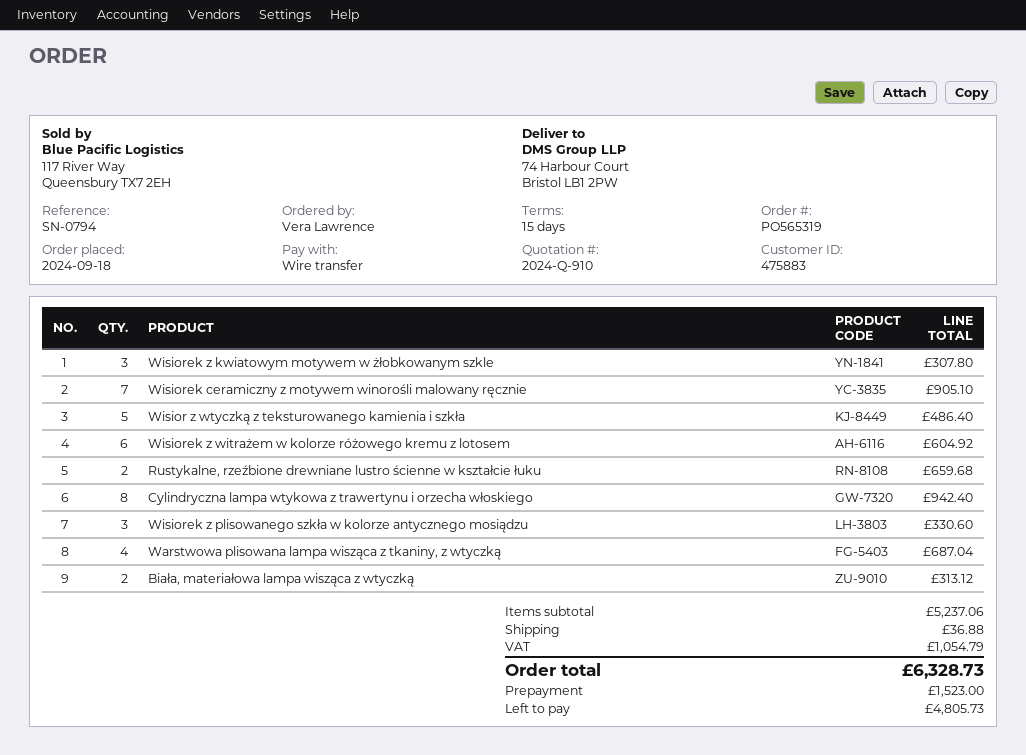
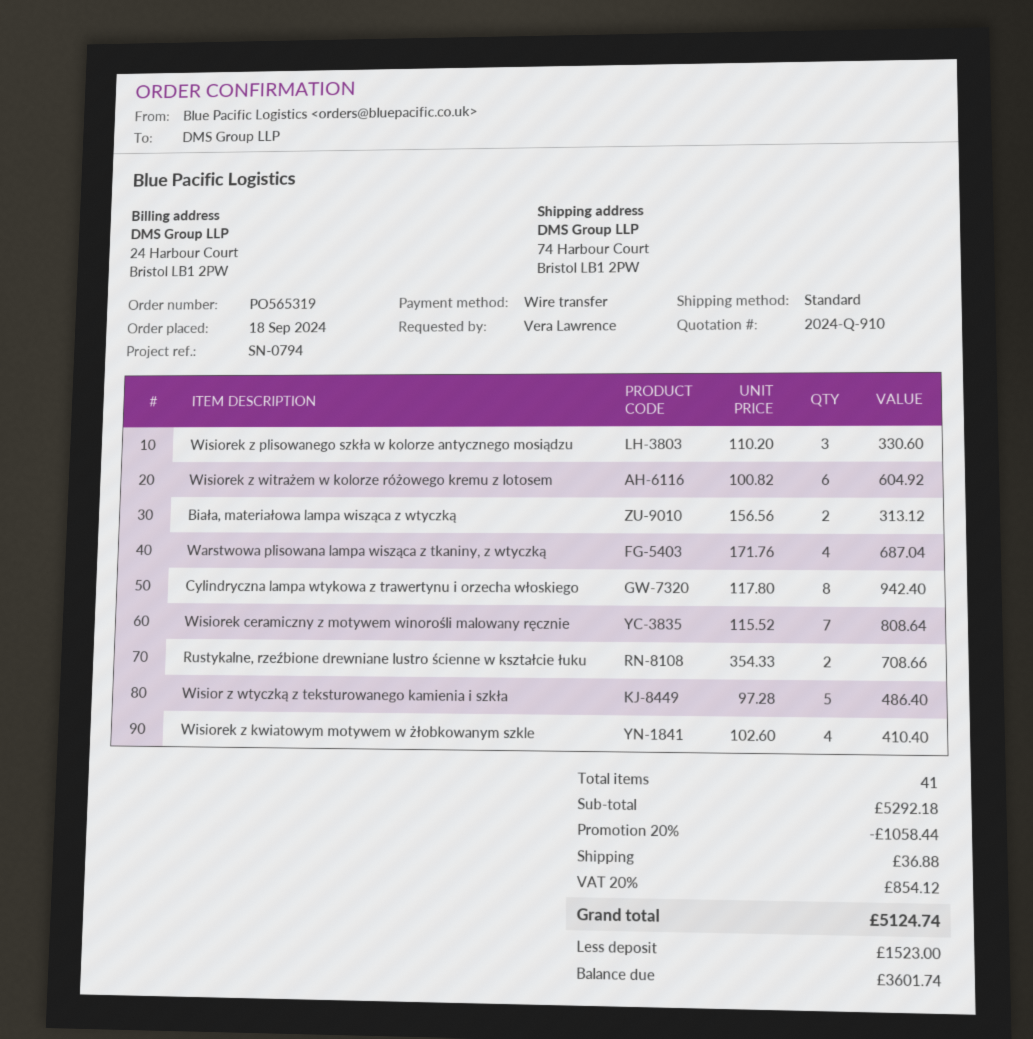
Wisiorek z kwiatowym motywem w żłobkowanym szkle: 3 for 307.80 -> 4 for 410.40
Wisiorek ceramiczny z motywem winorośli malowany ręcznie: 7 for 905.10 -> 7 for 808.64
Rustykalne, rzeźbione drewniane lustro ścienne w kształcie łuku: 2 for 659.68 -> 2 for 708.66
subtotal: 5237.06 -> 5292.18
discount: none -> 20% = 1058.44
tax: 1054.79 -> 854.12
total: 6328.73 -> 5124.74
balance: 4805.73 -> 3601.74

